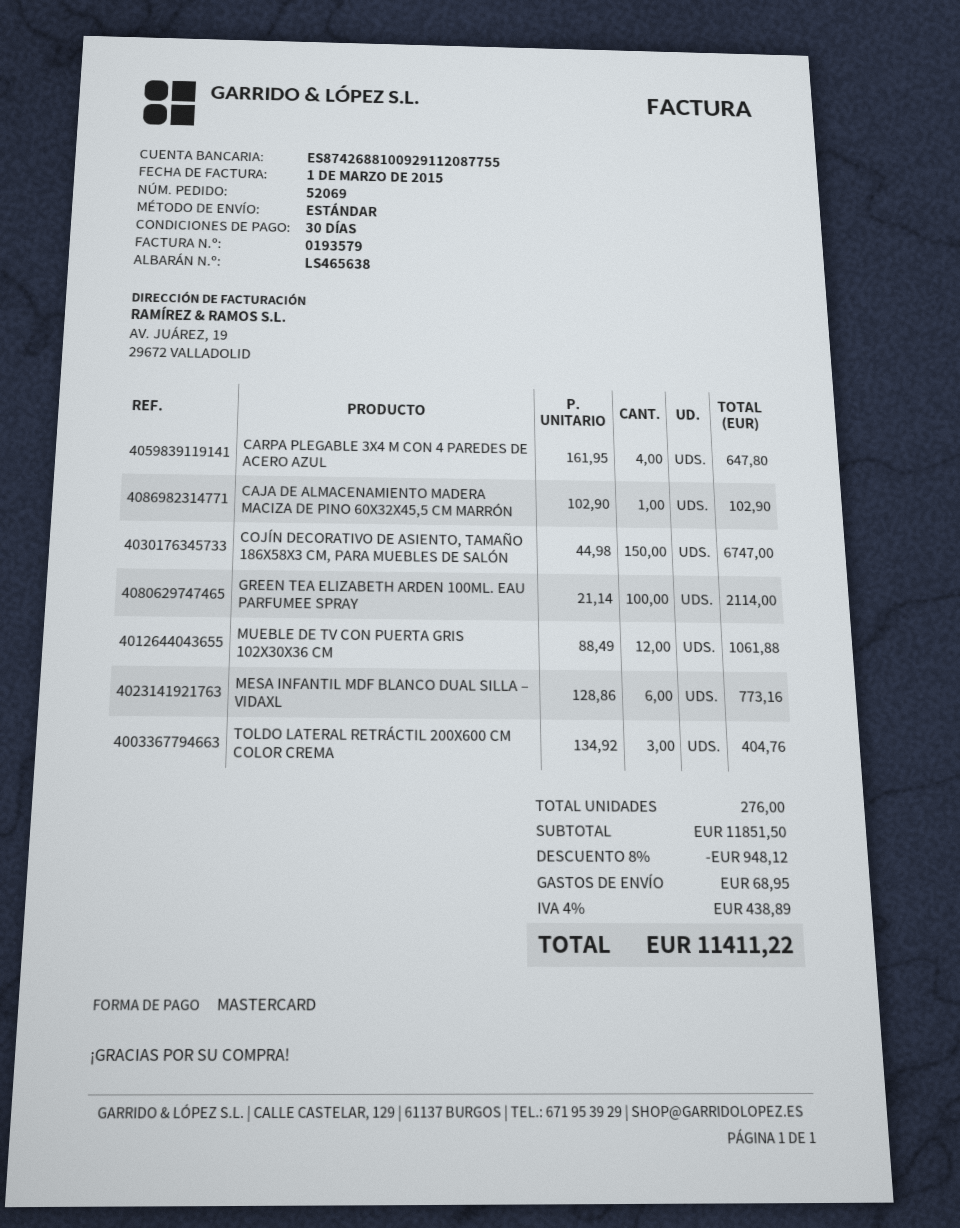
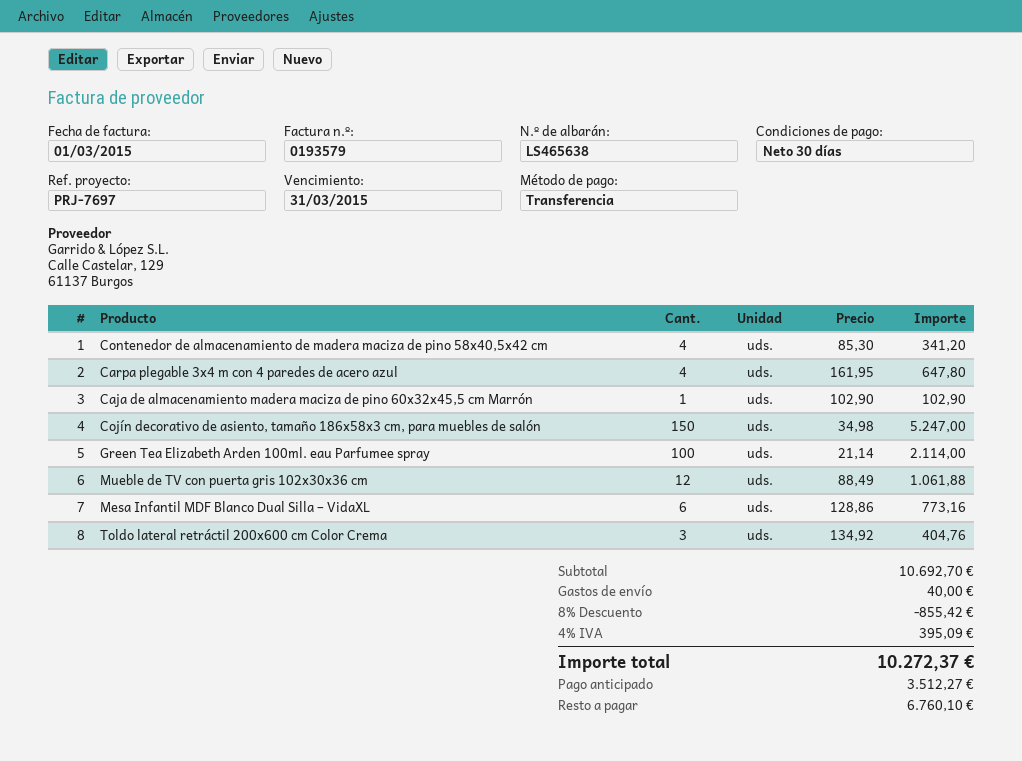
payment method: Mastercard -> bank transfer
COJÍN DECORATIVO DE ASIENTO, TAMAÑO 186X58X3 CM, PARA MUEBLES DE SALÓN: 150 x 44.98 = 6747.00 -> 150 x 34.98 = 5247.00
Contenedor de almacenamiento de madera maciza de pino 58x40,5x42 cm: none -> 4 x 85.30 = 341.20
subtotal: 11851.50 -> 10692.70
discount: 8% = 948.12 -> 8% = 855.42
shipping: 68.95 -> 40.00
tax: 4% = 438.89 -> 4% = 395.09
total: 11411.22 -> 10272.37

